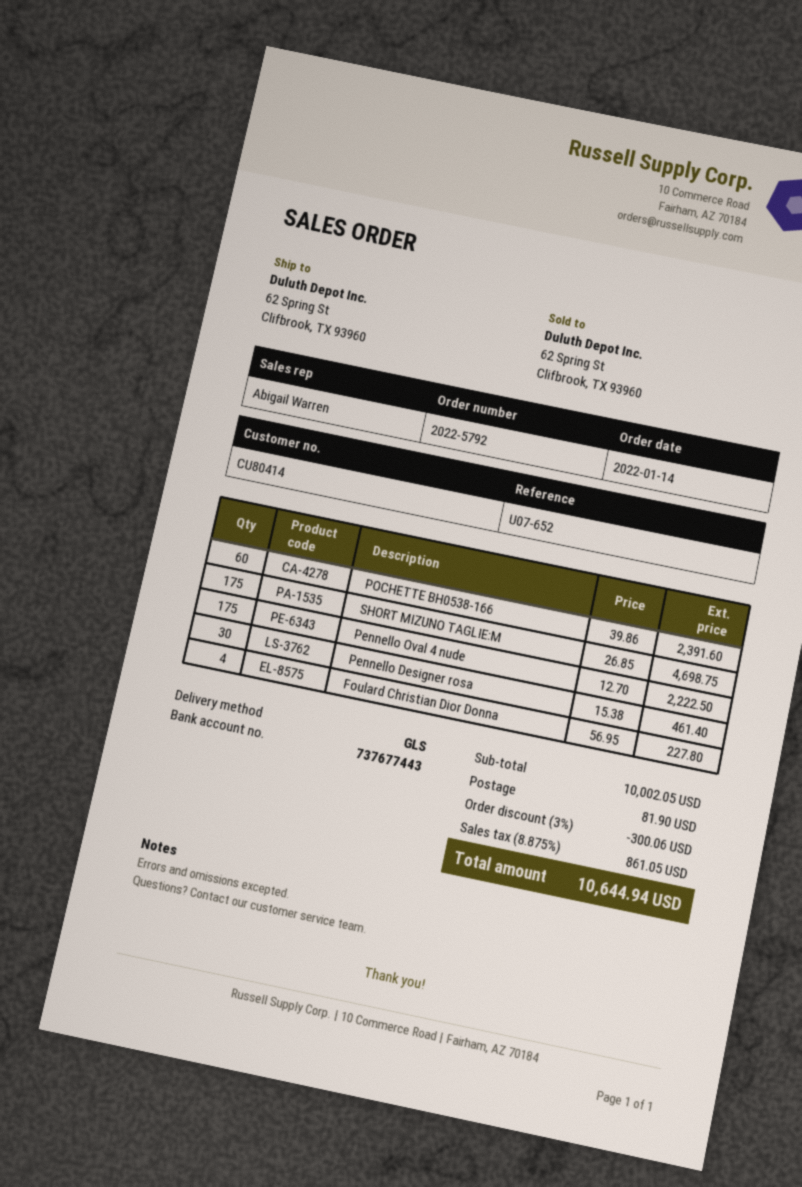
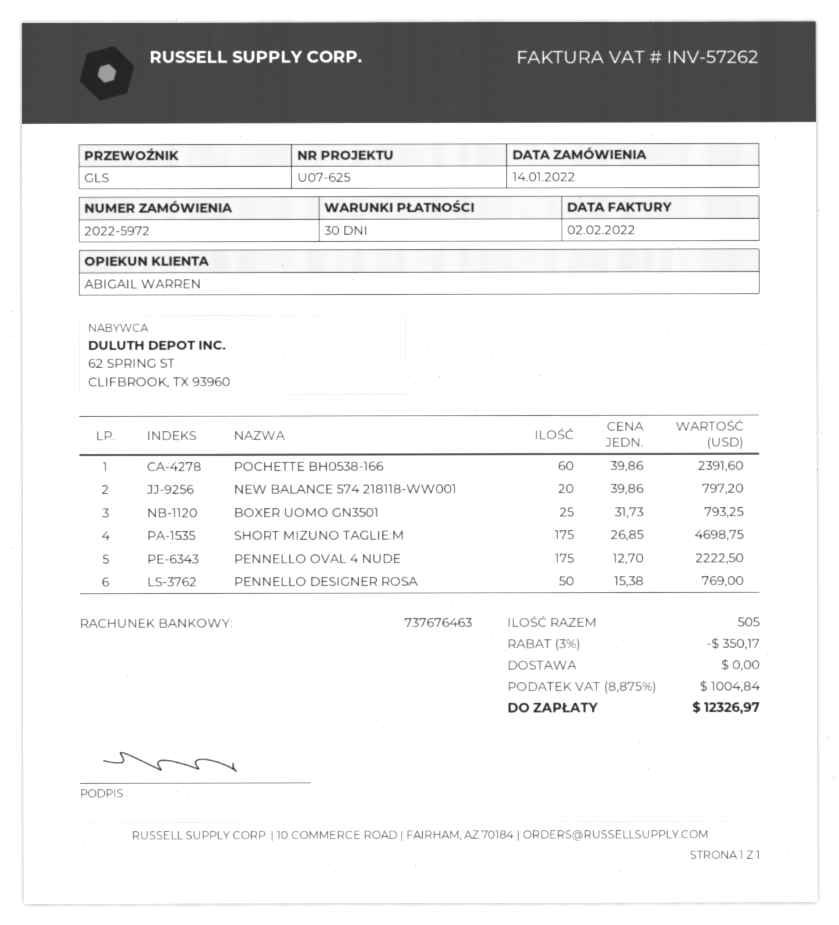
order number: 2022-5792 -> 2022-5972
reference: U07-652 -> U07-625
bank account: 737677443 -> 737676463
Pennello Designer rosa: 30 x 15.38 = 461.40 -> 50 x 15.38 = 769.00
Foulard Christian Dior Donna: 4 x 56.95 = 227.80 -> none
NEW BALANCE 574 218118-WW001: none -> 20 x 39.86 = 797.20
BOXER UOMO GN3501: none -> 25 x 31.73 = 793.25
discount: 3% = 300.06 -> 3% = 350.17
shipping: 81.90 -> 0.00
tax: 8.875% = 861.05 -> 8.875% = 1004.84
total: 10644.94 -> 12326.97

